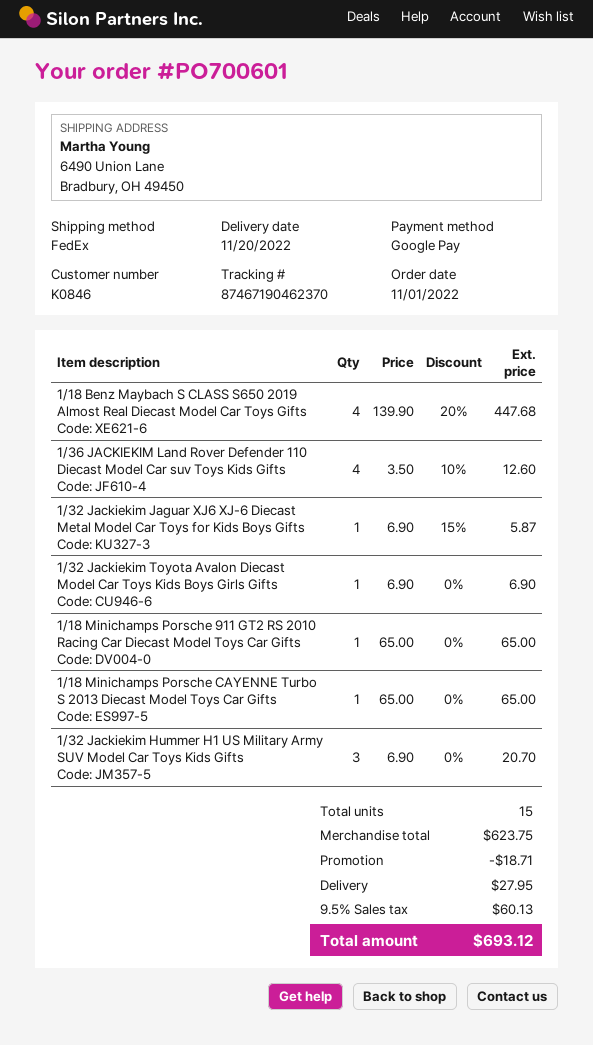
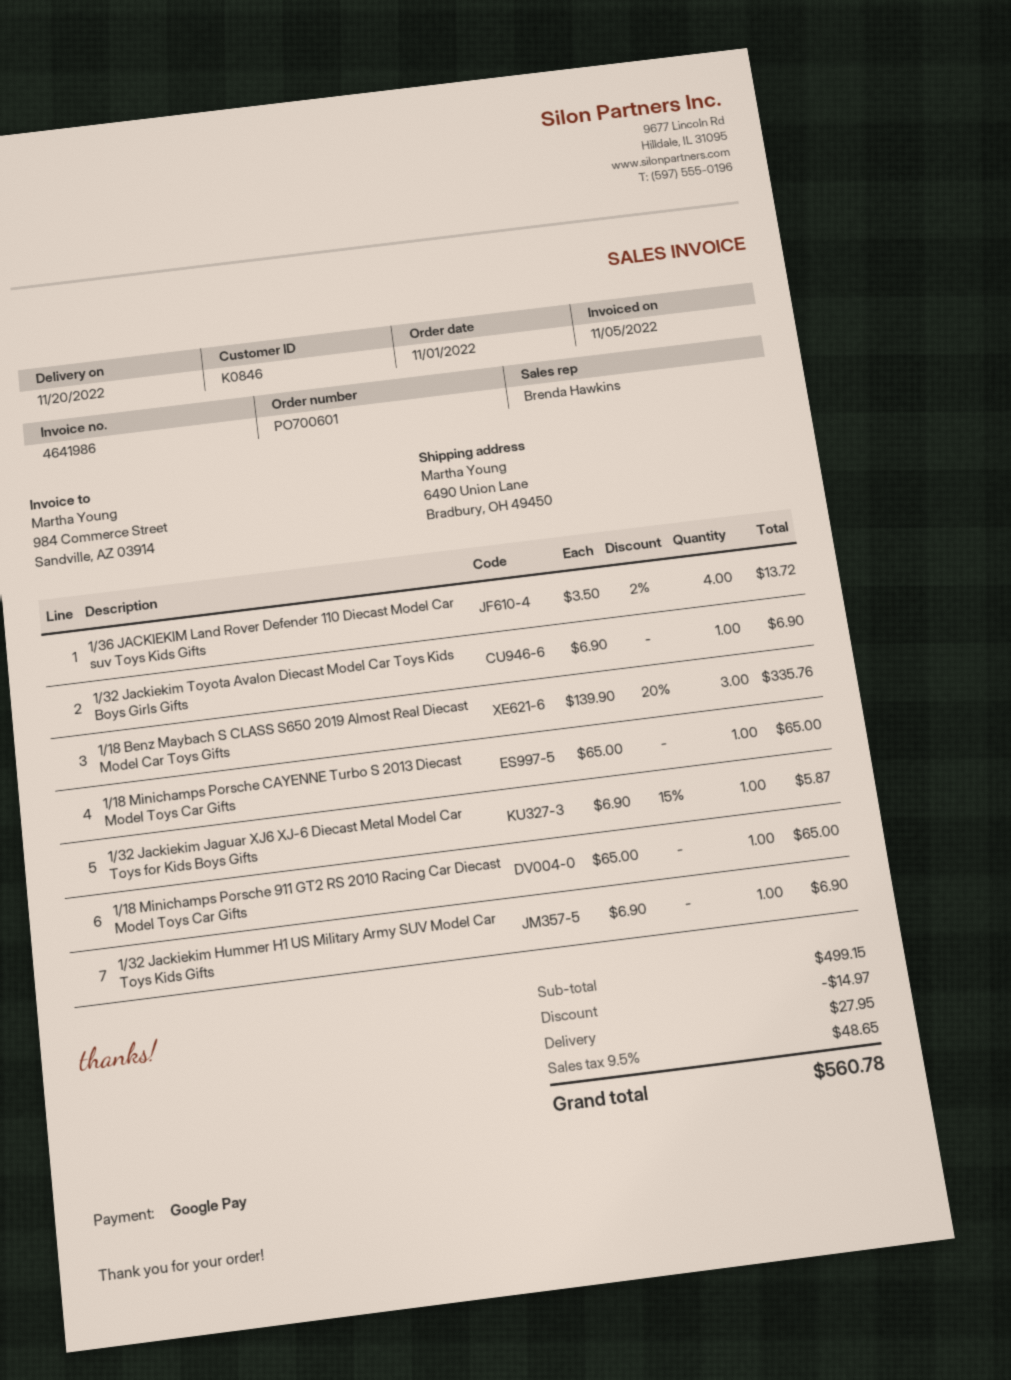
1/18 Benz Maybach S CLASS S650 2019 Almost Real Diecast Model Car Toys Gifts: 4 x 139.90 - 20% = 447.68 -> 3 x 139.90 - 20% = 335.76
1/36 JACKIEKIM Land Rover Defender 110 Diecast Model Car suv Toys Kids Gifts: 4 x 3.50 - 10% = 12.60 -> 4 x 3.50 - 2% = 13.72
1/32 Jackiekim Hummer H1 US Military Army SUV Model Car Toys Kids Gifts: 3 x 6.90 = 20.70 -> 1 x 6.90 = 6.90
subtotal: 623.75 -> 499.15
discount: 18.71 -> 14.97
tax: 9.5% = 60.13 -> 9.5% = 48.65
total: 693.12 -> 560.78

